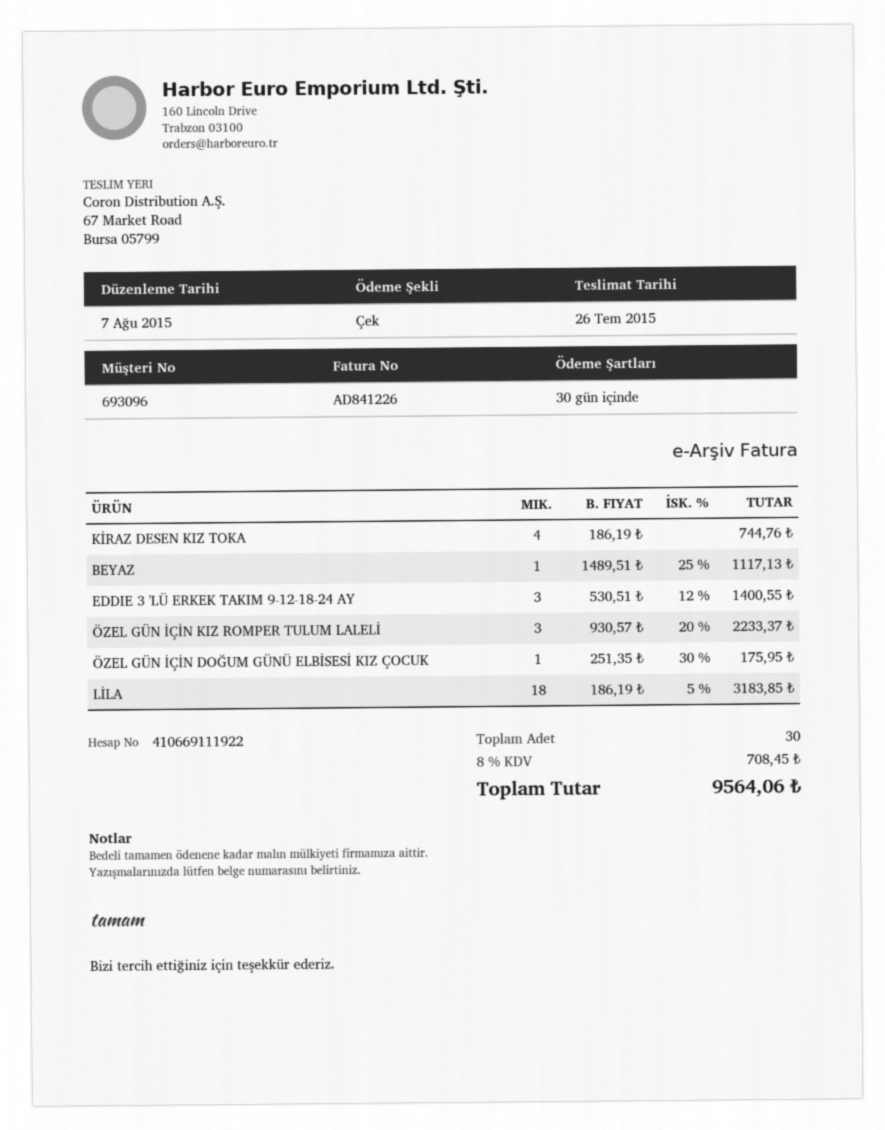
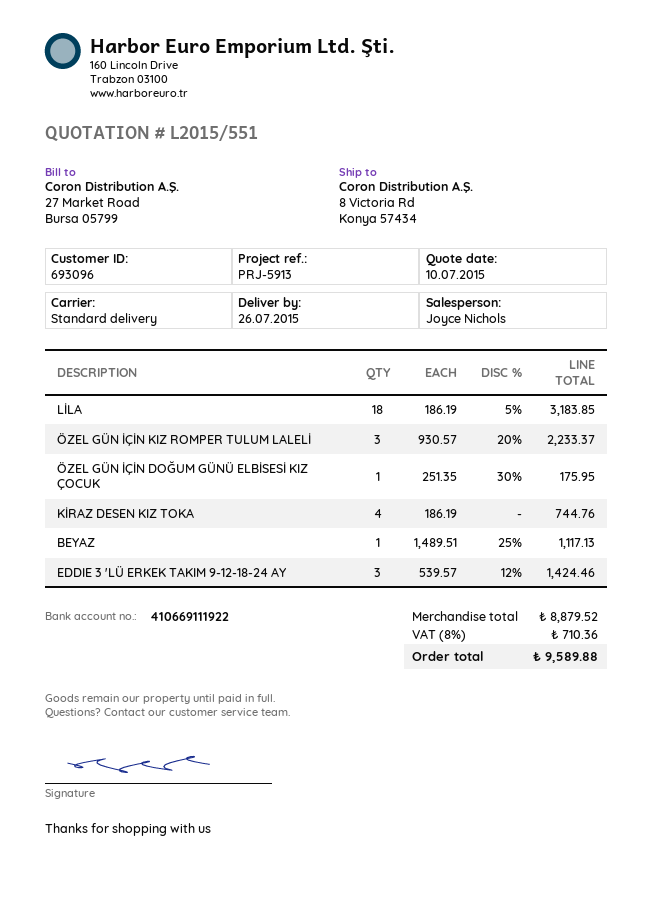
ship to: 67 Market Road, Bursa 05799 -> 8 Victoria Rd, Konya 57434
EDDIE 3 'LÜ ERKEK TAKIM 9-12-18-24 AY: 3 x 530.51 - 12% = 1400.55 -> 3 x 539.57 - 12% = 1424.46
tax: 8% = 708.45 -> 8% = 710.36
total: 9564.06 -> 9589.88

